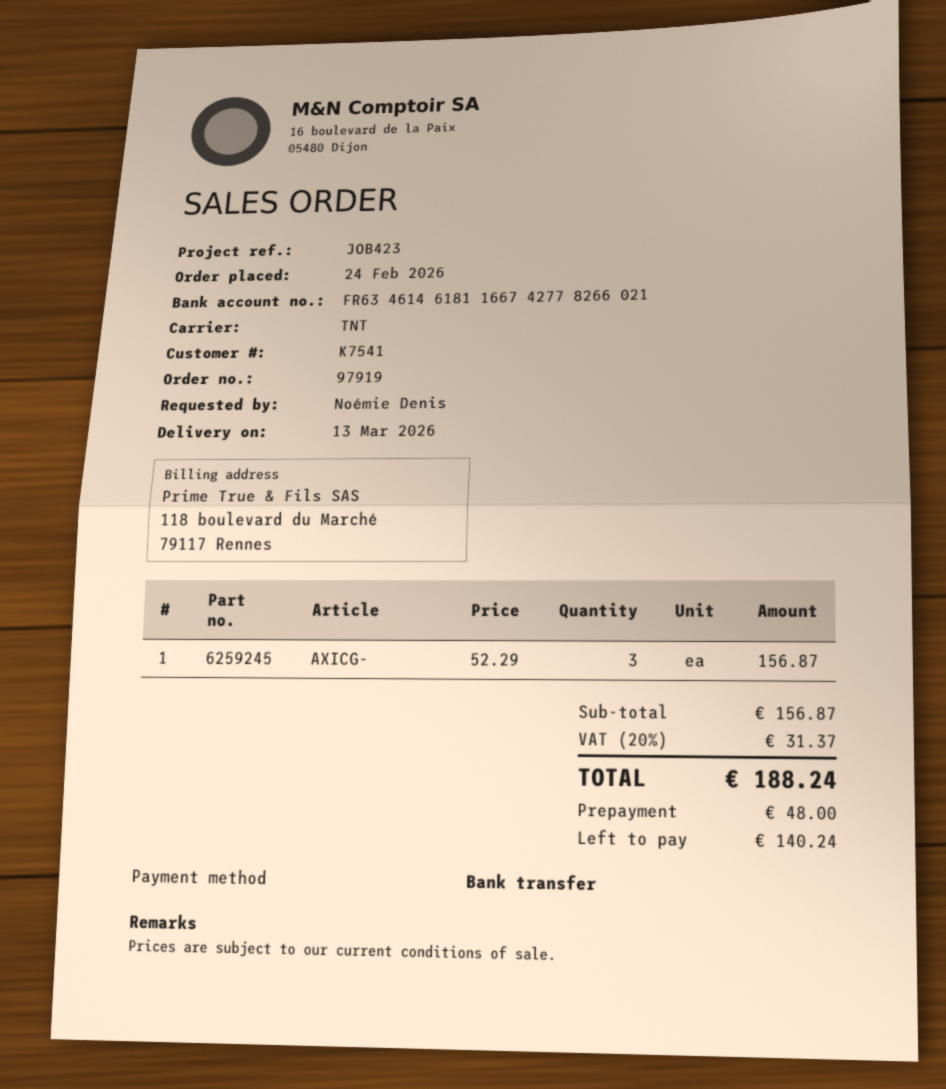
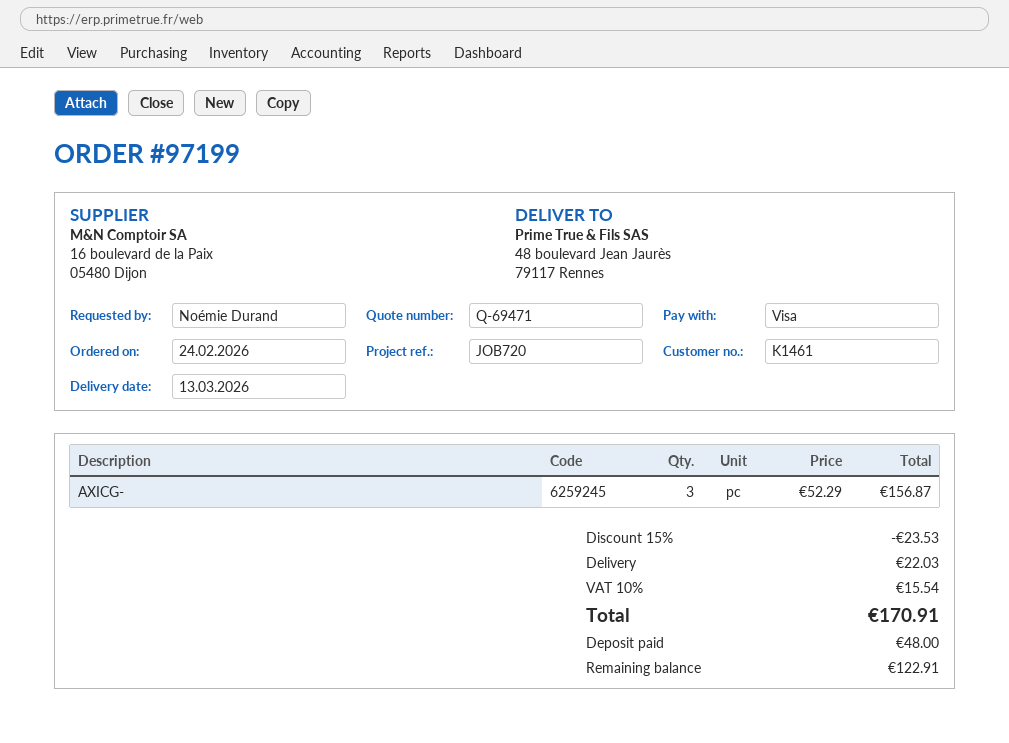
order number: 97919 -> 97199
customer number: K7541 -> K1461
reference: JOB423 -> JOB720
ordered by: Noémie Denis -> Noémie Durand
payment method: bank transfer -> Visa
discount: none -> 15% = 23.53
shipping: none -> 22.03
tax: 20% = 31.37 -> 10% = 15.54
total: 188.24 -> 170.91
balance: 140.24 -> 122.91

